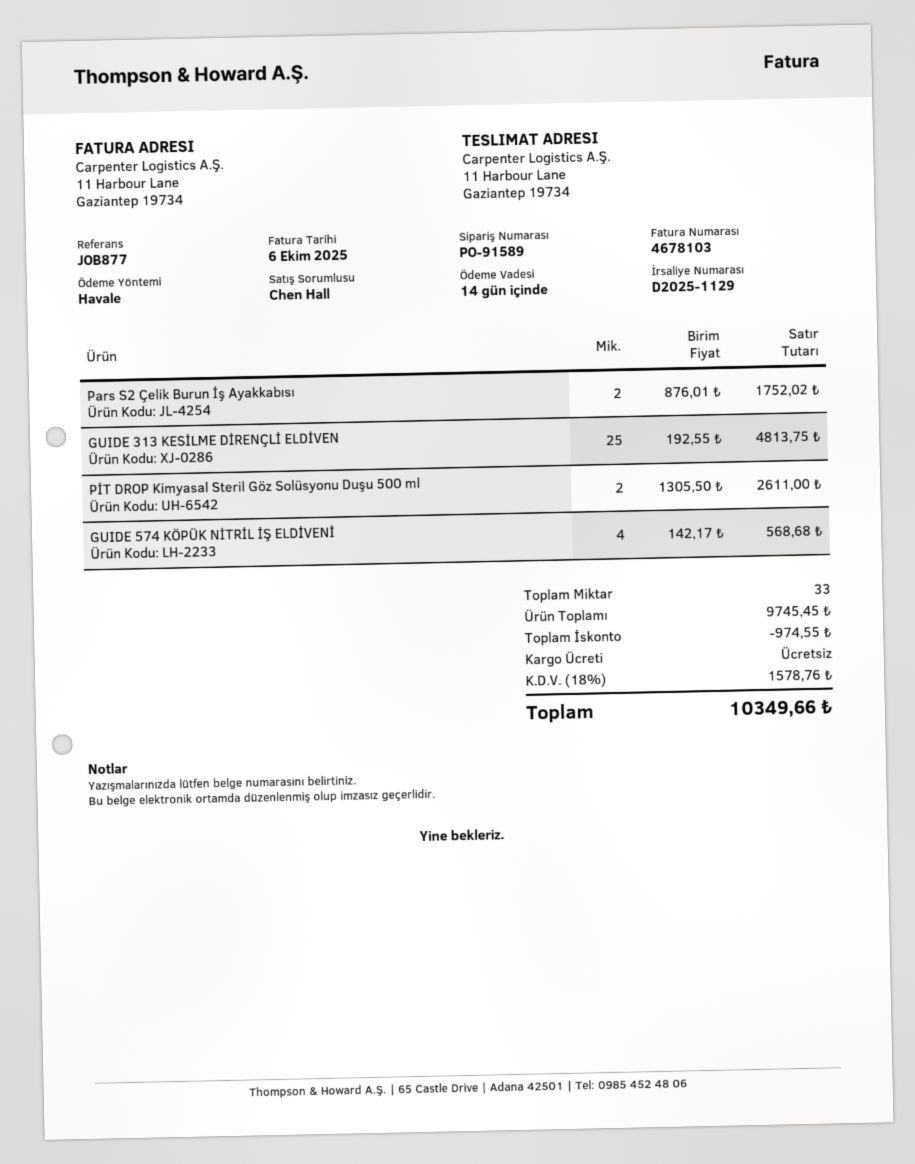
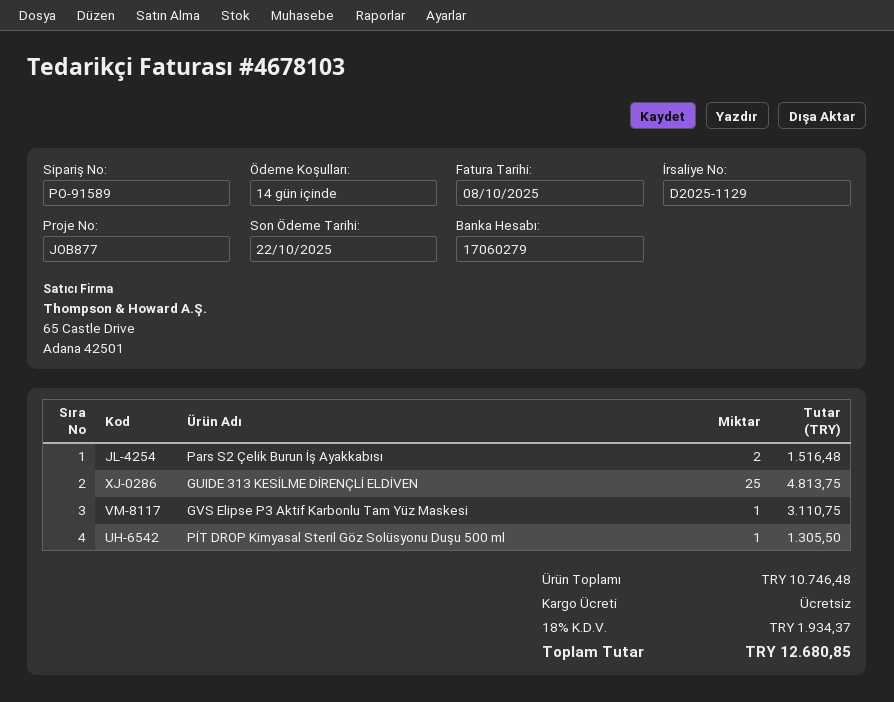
invoice date: 2025-10-06 -> 2025-10-08
Pars S2 Çelik Burun İş Ayakkabısı: 2 for 1752.02 -> 2 for 1516.48
PİT DROP Kimyasal Steril Göz Solüsyonu Duşu 500 ml: 2 for 2611.00 -> 1 for 1305.50
GUIDE 574 KÖPÜK NİTRİL İŞ ELDİVENİ: 4 for 568.68 -> none
GVS Elipse P3 Aktif Karbonlu Tam Yüz Maskesi: none -> 1 for 3110.75
subtotal: 9745.45 -> 10746.48
discount: 974.55 -> none
tax: 18% = 1578.76 -> 18% = 1934.37
total: 10349.66 -> 12680.85

